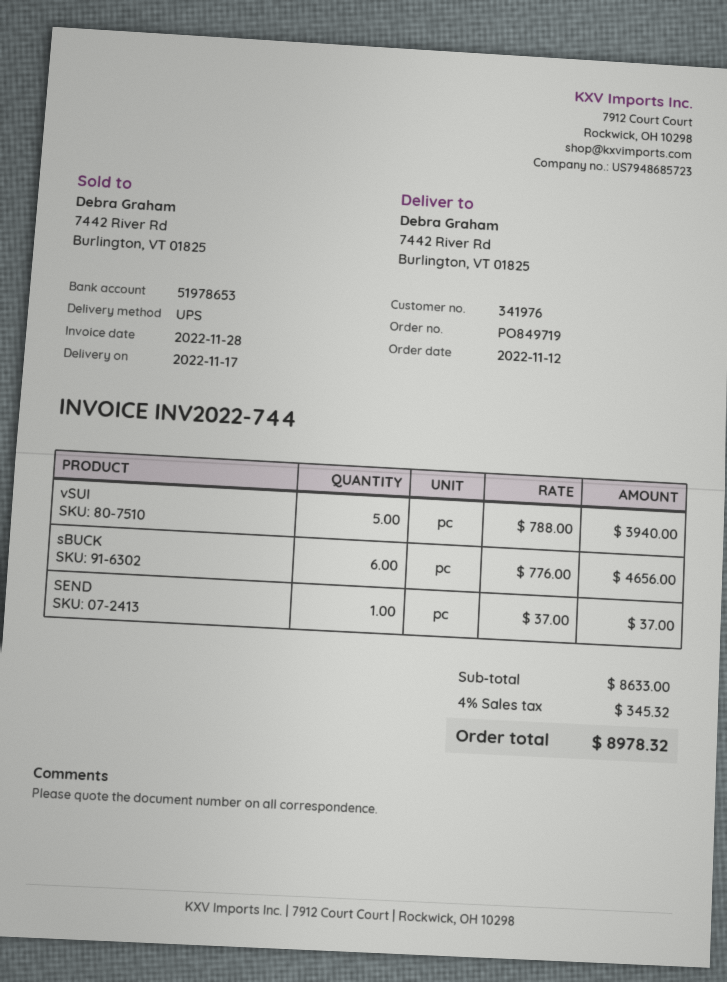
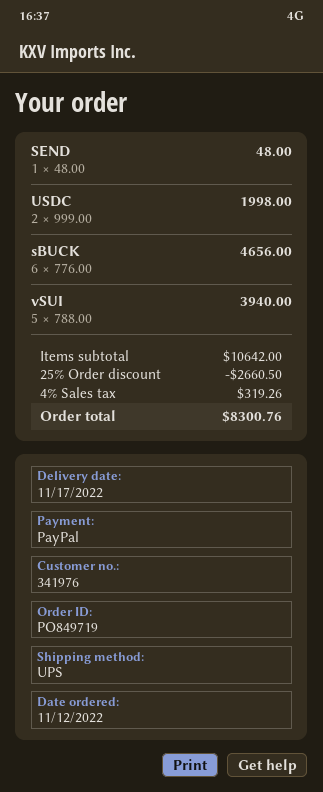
SEND: 1 x 37.00 = 37.00 -> 1 x 48.00 = 48.00
USDC: none -> 2 x 999.00 = 1998.00
subtotal: 8633.00 -> 10642.00
discount: none -> 25% = 2660.50
tax: 4% = 345.32 -> 4% = 319.26
total: 8978.32 -> 8300.76

